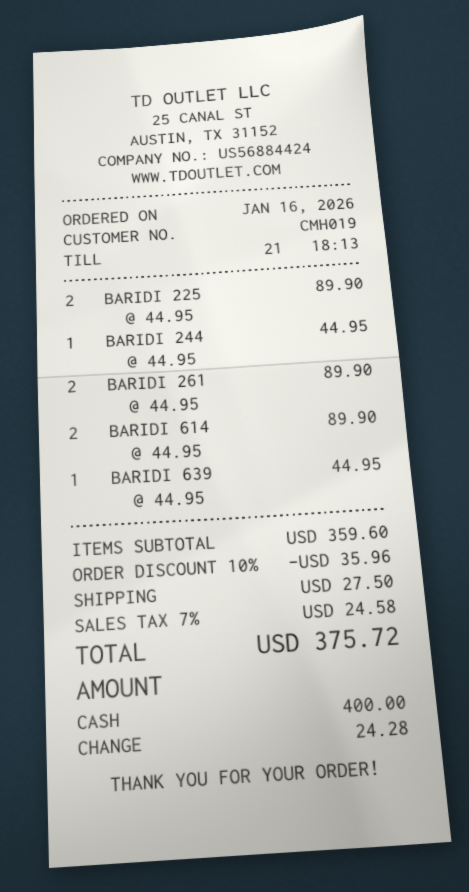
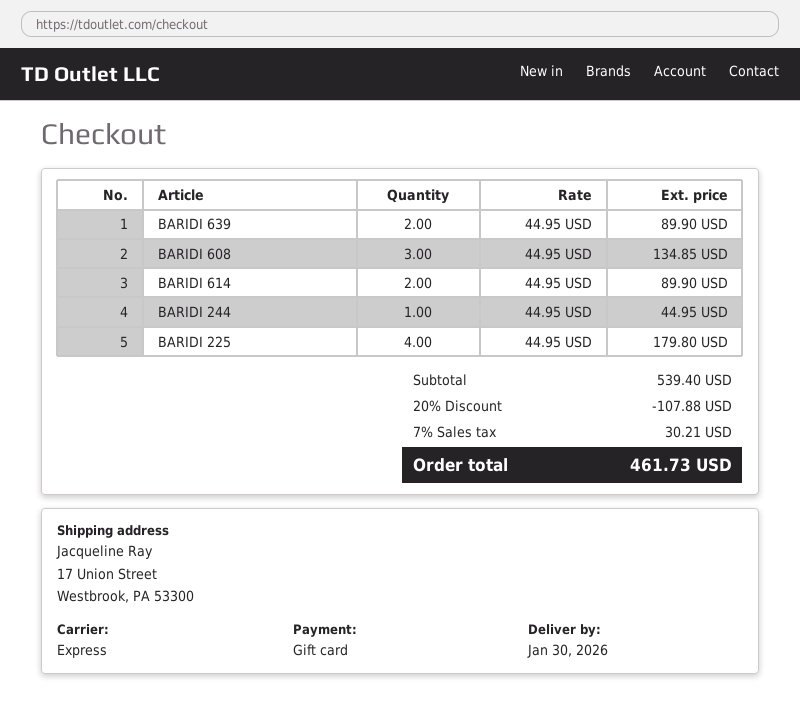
payment method: cash -> gift card
BARIDI 225: 2 x 44.95 = 89.90 -> 4 x 44.95 = 179.80
BARIDI 261: 2 x 44.95 = 89.90 -> none
BARIDI 639: 1 x 44.95 = 44.95 -> 2 x 44.95 = 89.90
BARIDI 608: none -> 3 x 44.95 = 134.85
subtotal: 359.60 -> 539.40
discount: 10% = 35.96 -> 20% = 107.88
shipping: 27.50 -> none
tax: 7% = 24.58 -> 7% = 30.21
total: 375.72 -> 461.73

